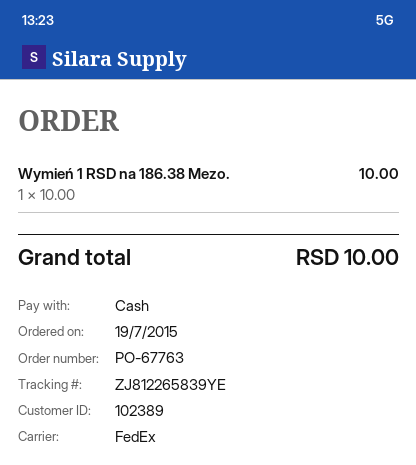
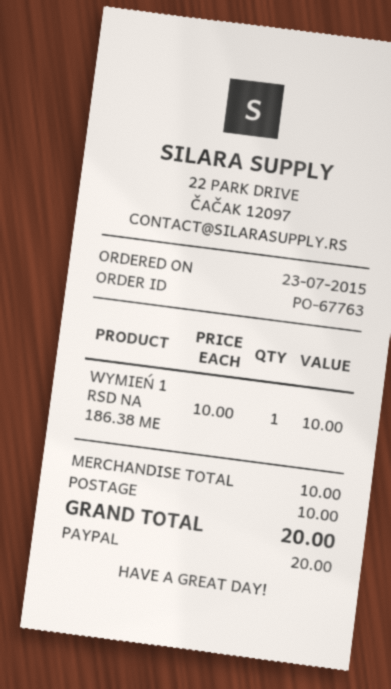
order date: 2015-07-19 -> 2015-07-23
payment method: cash -> PayPal
shipping: none -> 10.00
total: 10.00 -> 20.00

